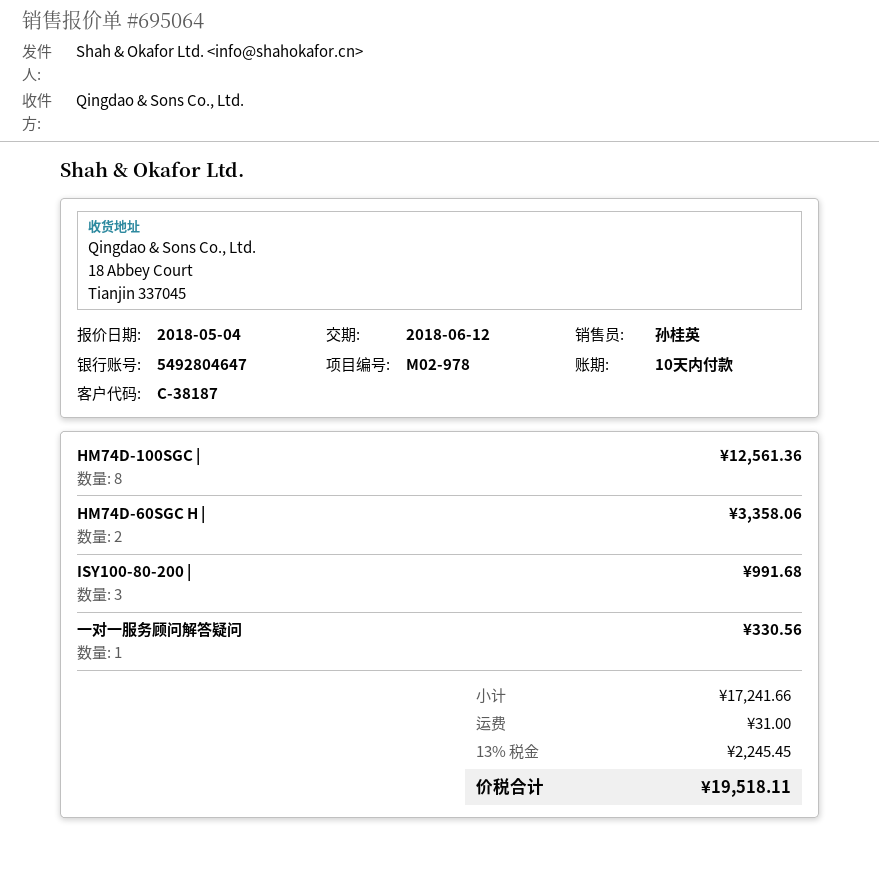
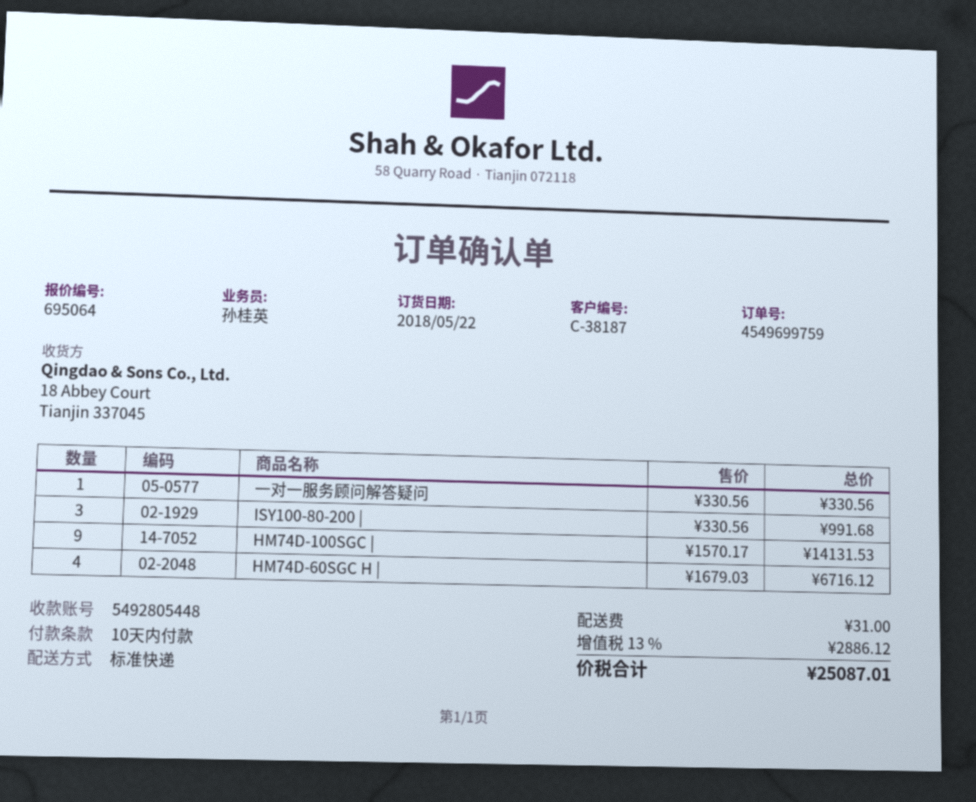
bank account: 5492804647 -> 5492805448
HM74D-100SGC |: 8 for 12561.36 -> 9 for 14131.53
HM74D-60SGC H |: 2 for 3358.06 -> 4 for 6716.12
tax: 13% = 2245.45 -> 13% = 2886.12
total: 19518.11 -> 25087.01

